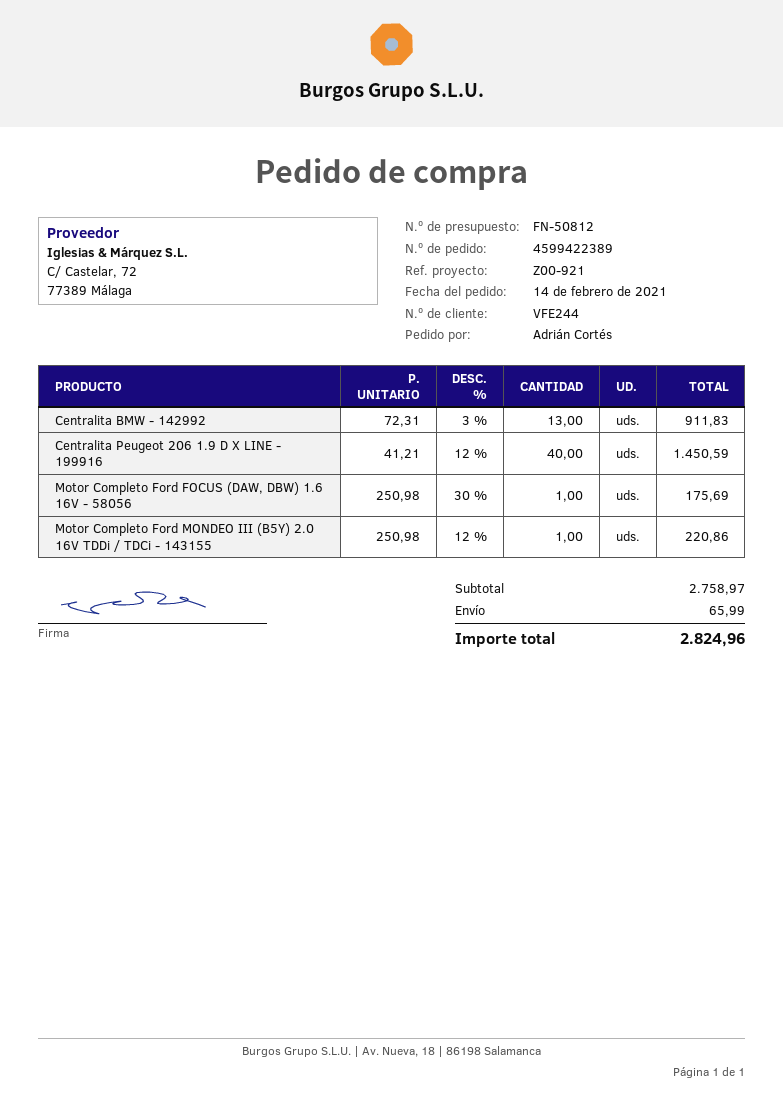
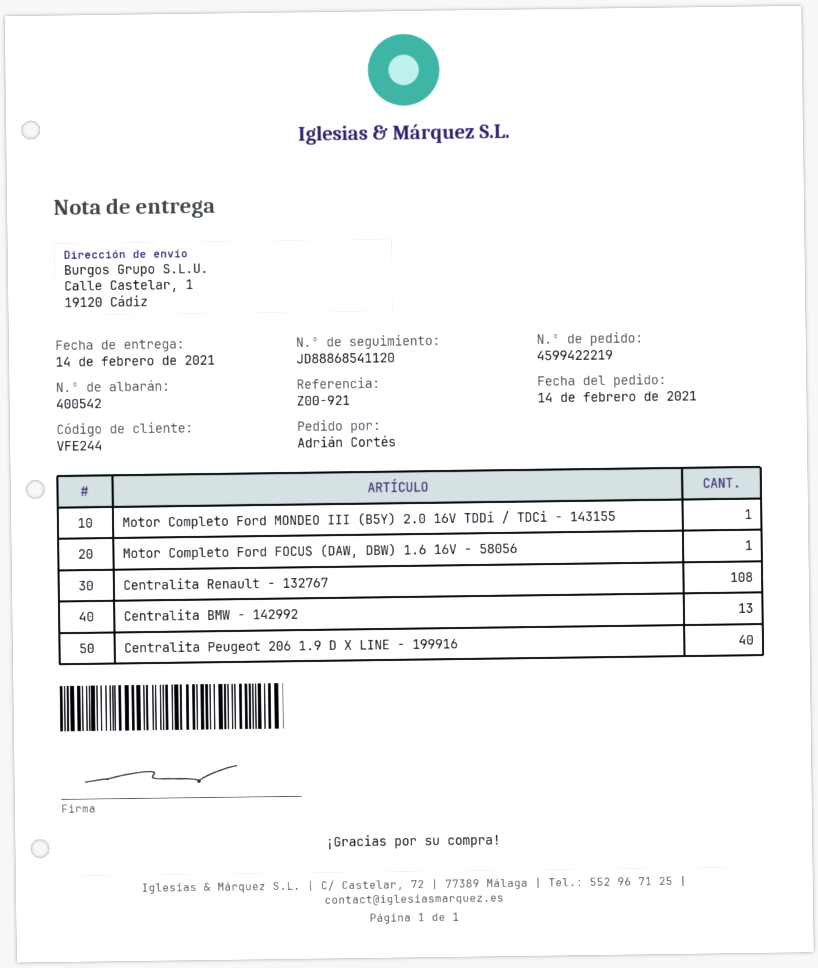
order number: 4599422389 -> 4599422219
Centralita Renault - 132767: none -> 108

